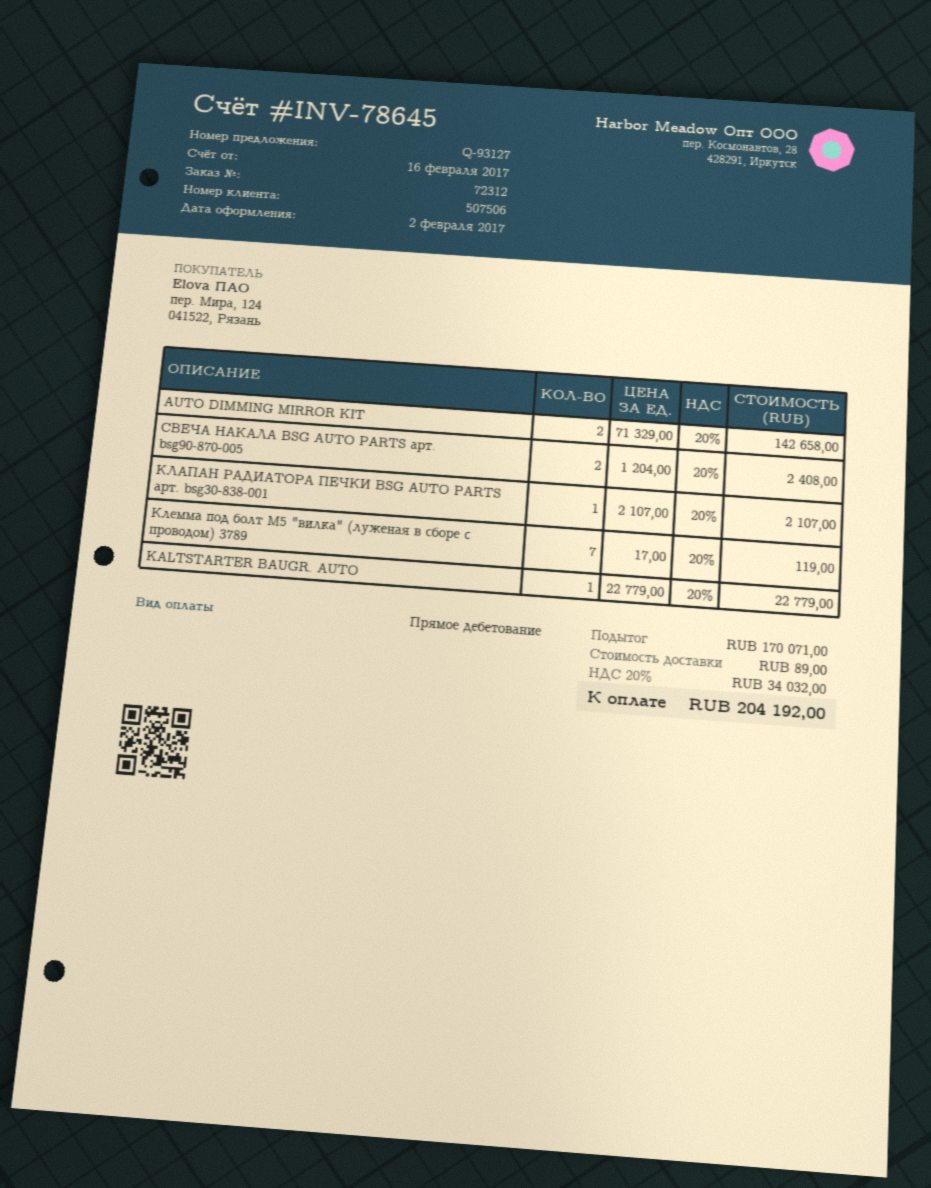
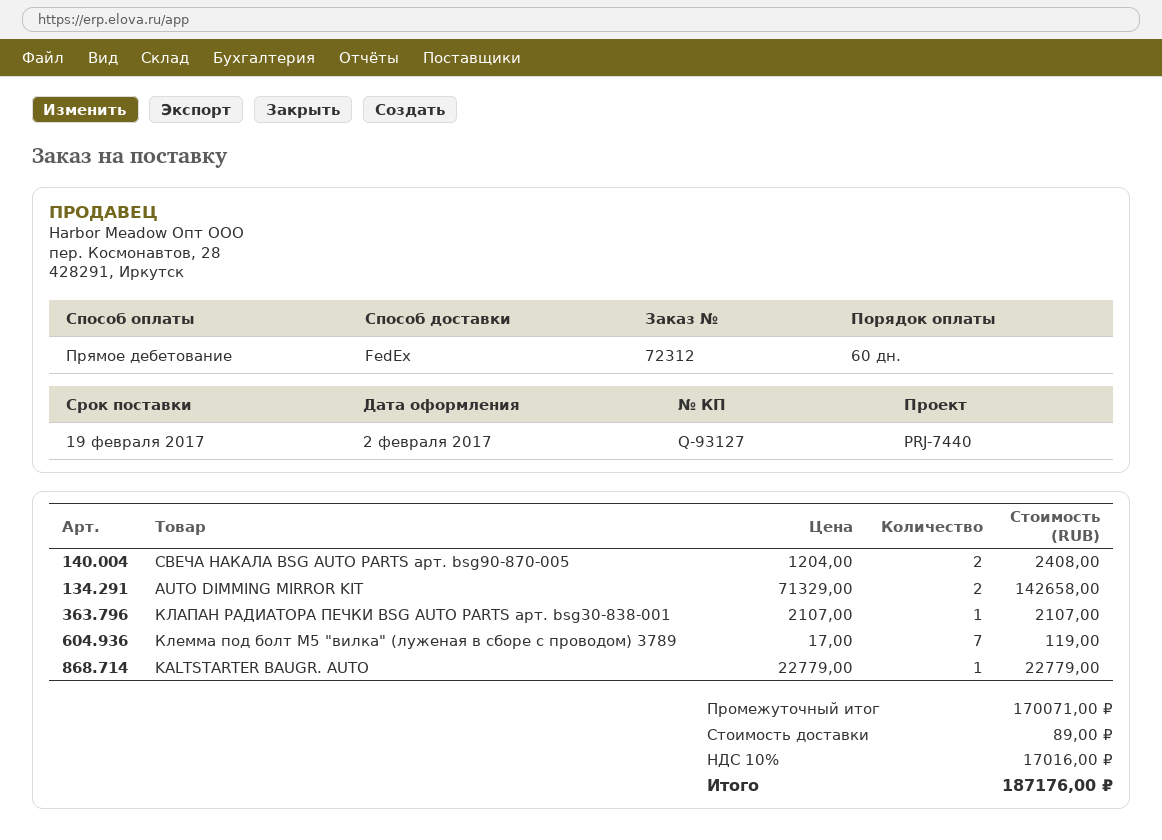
tax: 20% = 34032.00 -> 10% = 17016.00
total: 204192.00 -> 187176.00

